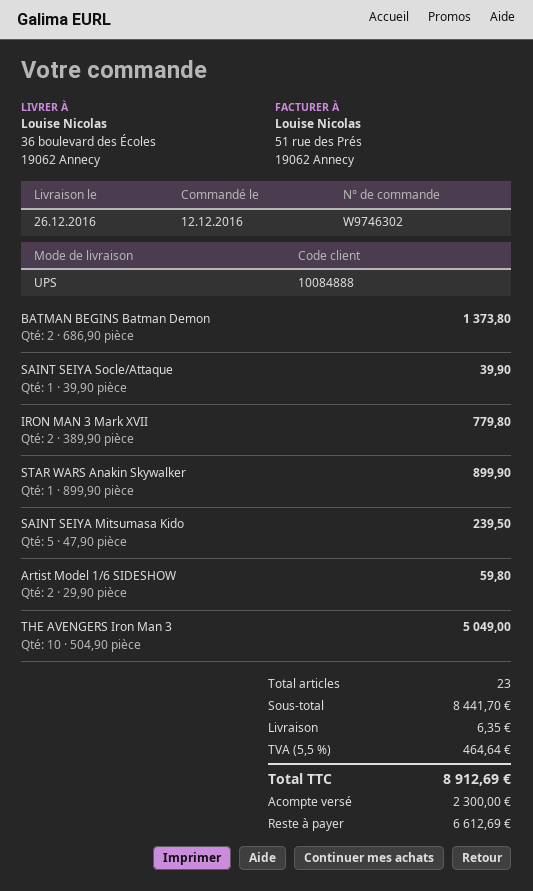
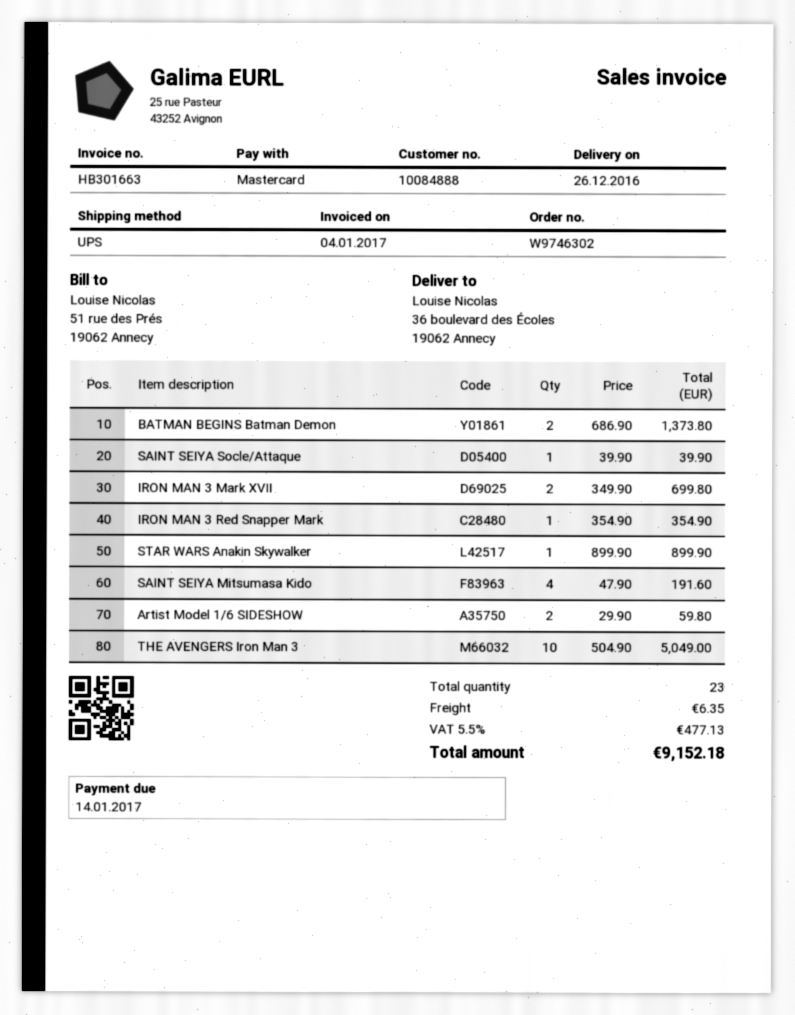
IRON MAN 3 Mark XVII: 2 x 389.90 = 779.80 -> 2 x 349.90 = 699.80
SAINT SEIYA Mitsumasa Kido: 5 x 47.90 = 239.50 -> 4 x 47.90 = 191.60
IRON MAN 3 Red Snapper Mark: none -> 1 x 354.90 = 354.90
tax: 5.5% = 464.64 -> 5.5% = 477.13
total: 8912.69 -> 9152.18

